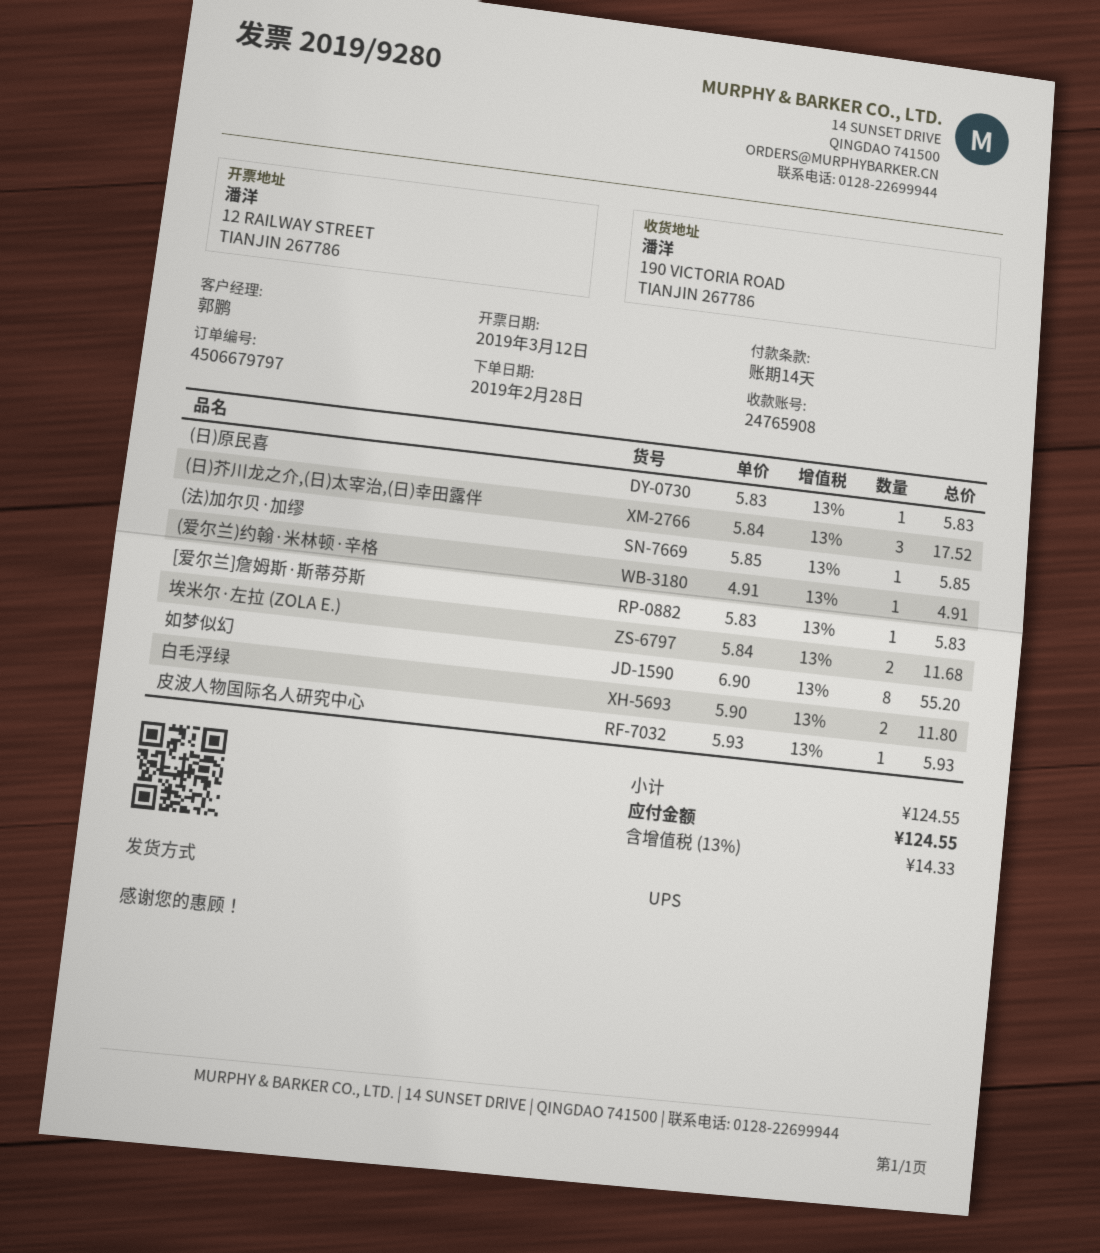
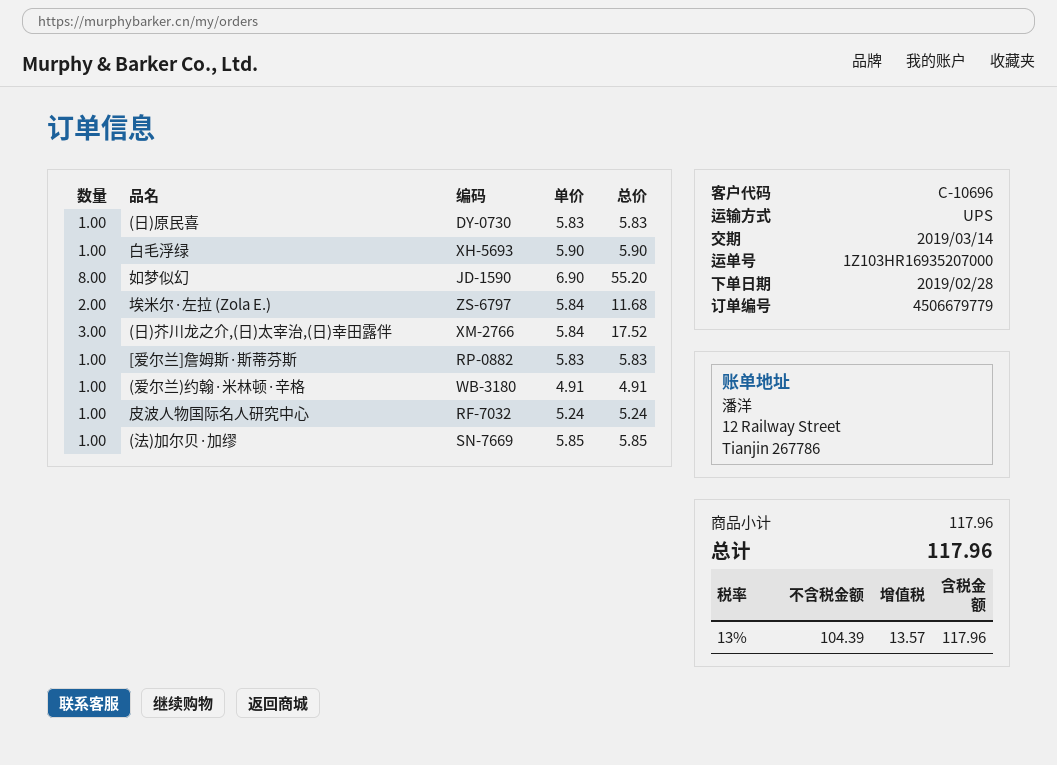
order number: 4506679797 -> 4506679779
白毛浮绿: 2 x 5.90 = 11.80 -> 1 x 5.90 = 5.90
皮波人物国际名人研究中心: 1 x 5.93 = 5.93 -> 1 x 5.24 = 5.24
subtotal: 124.55 -> 117.96
tax: 13% = 14.33 -> 13% = 13.57
total: 124.55 -> 117.96

